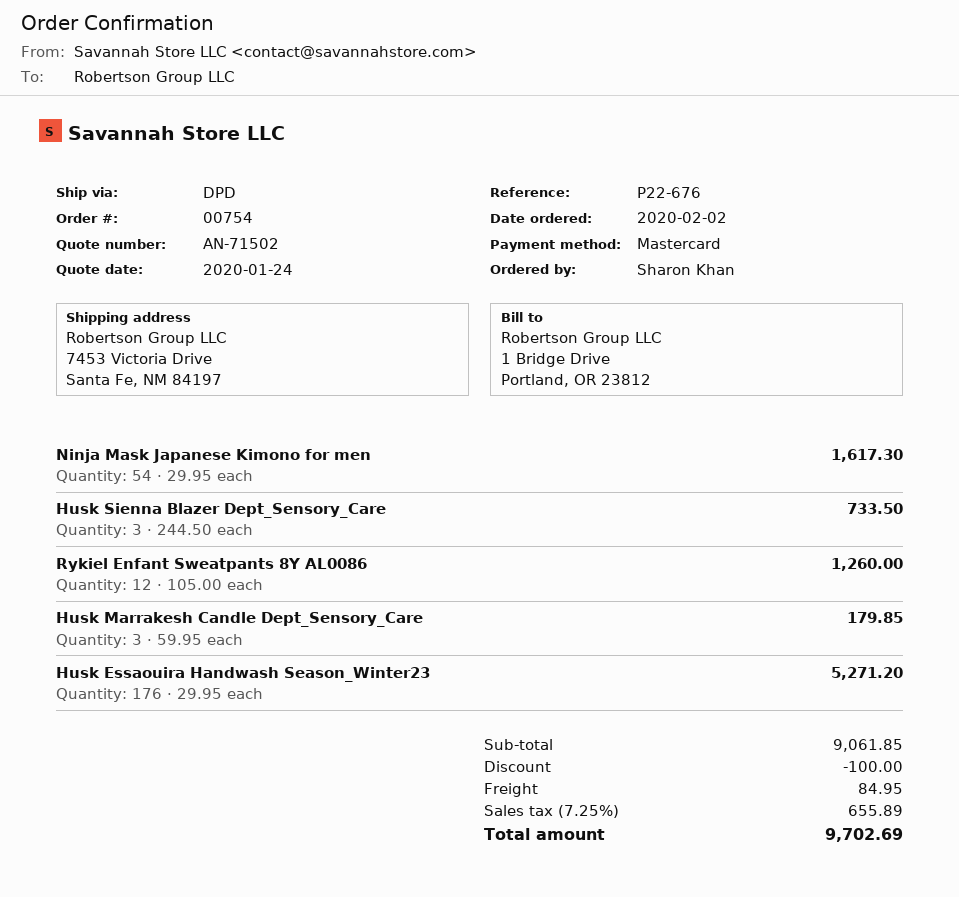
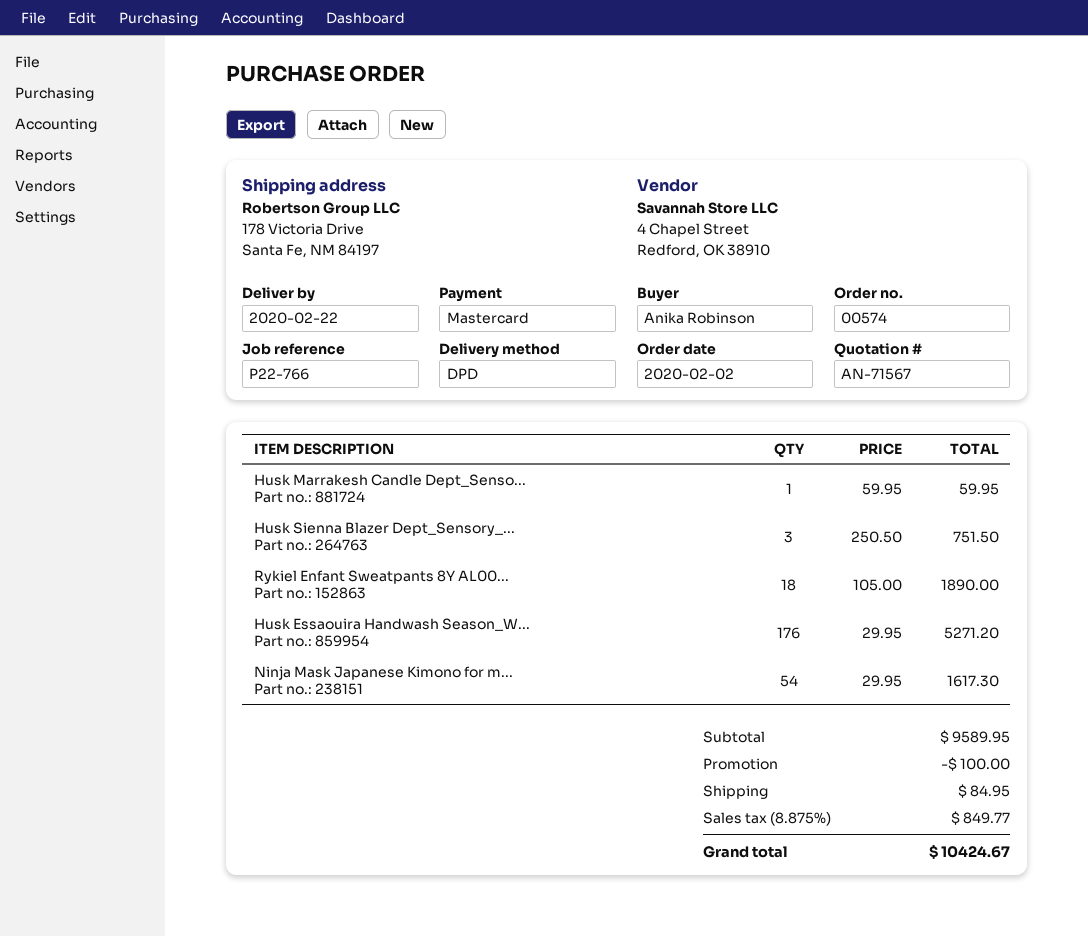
quote number: AN-71502 -> AN-71567
order number: 00754 -> 00574
reference: P22-676 -> P22-766
ordered by: Sharon Khan -> Anika Robinson
ship to: 7453 Victoria Drive, Santa Fe, NM 84197 -> 178 Victoria Drive, Santa Fe, NM 84197
Husk Sienna Blazer Dept_Sensory_Care: 3 x 244.50 = 733.50 -> 3 x 250.50 = 751.50
Rykiel Enfant Sweatpants 8Y AL0086: 12 x 105.00 = 1260.00 -> 18 x 105.00 = 1890.00
Husk Marrakesh Candle Dept_Sensory_Care: 3 x 59.95 = 179.85 -> 1 x 59.95 = 59.95
subtotal: 9061.85 -> 9589.95
tax: 7.25% = 655.89 -> 8.875% = 849.77
total: 9702.69 -> 10424.67

